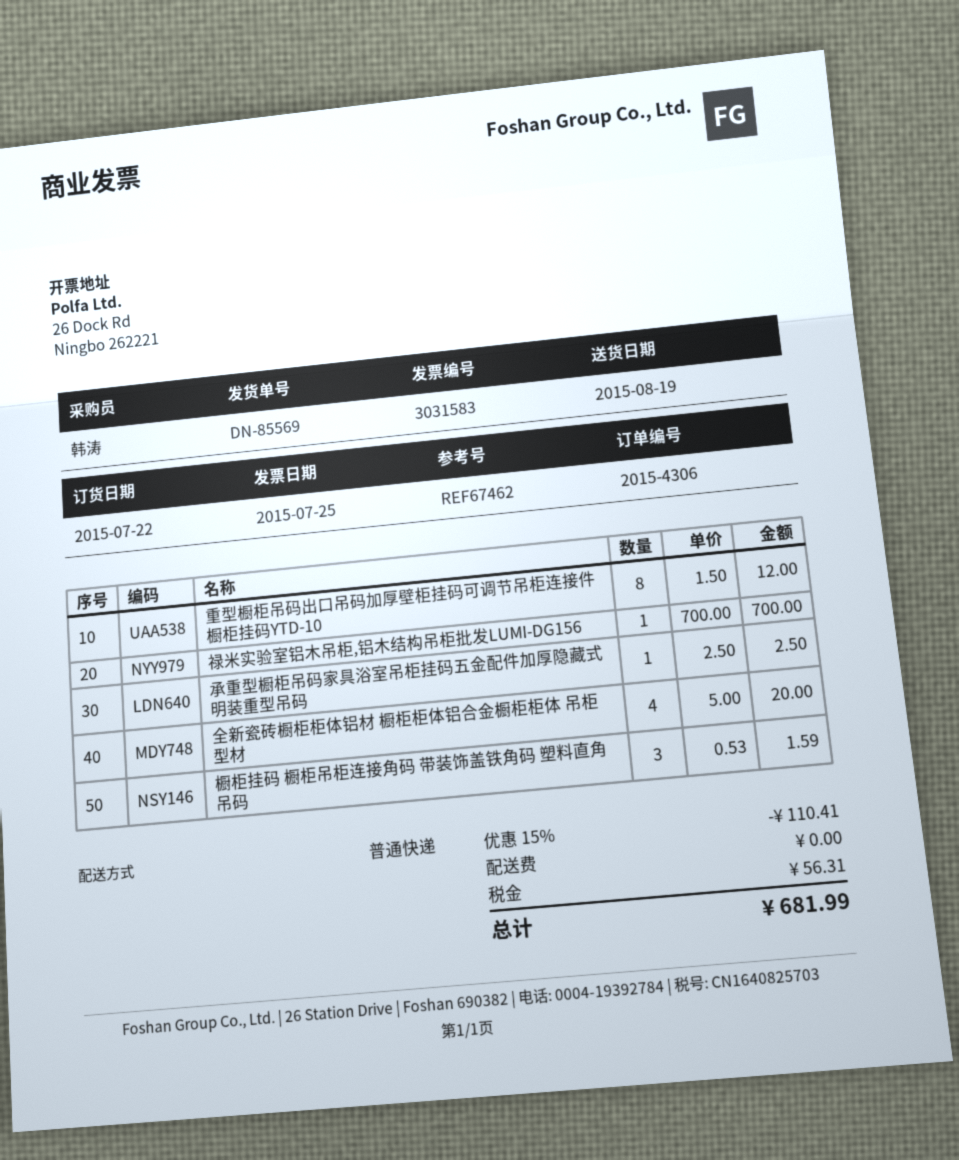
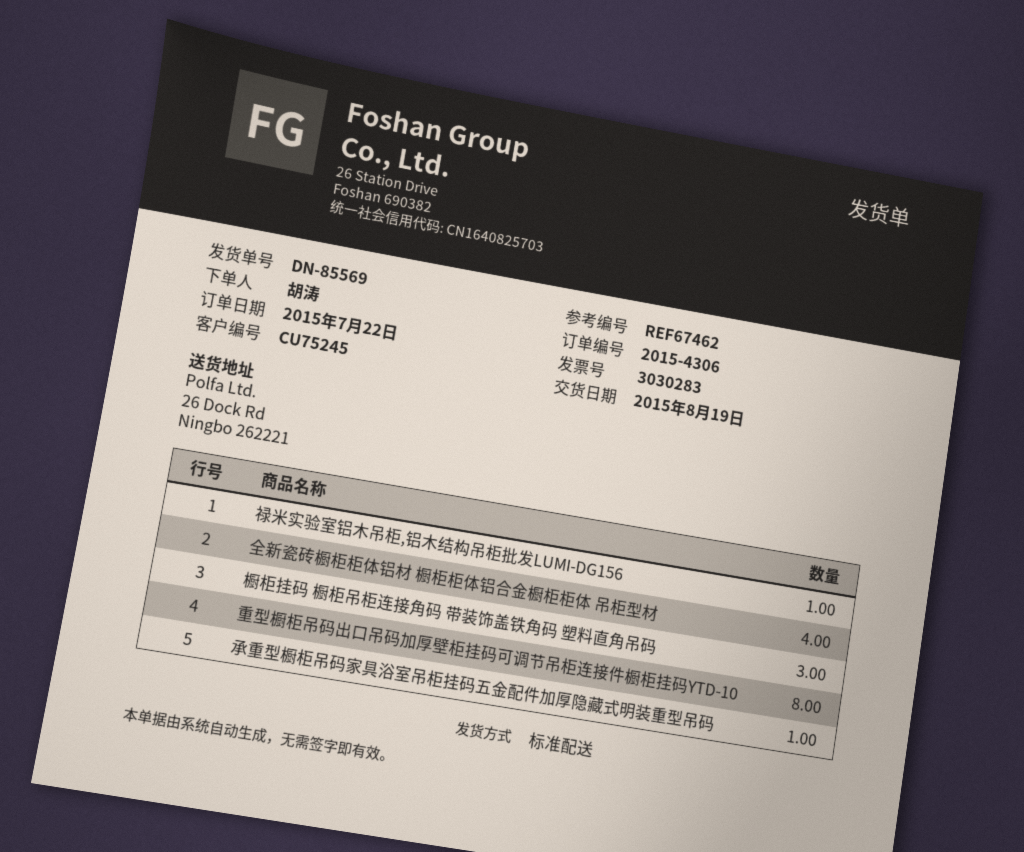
invoice number: 3031583 -> 3030283
ordered by: 韩涛 -> 胡涛

